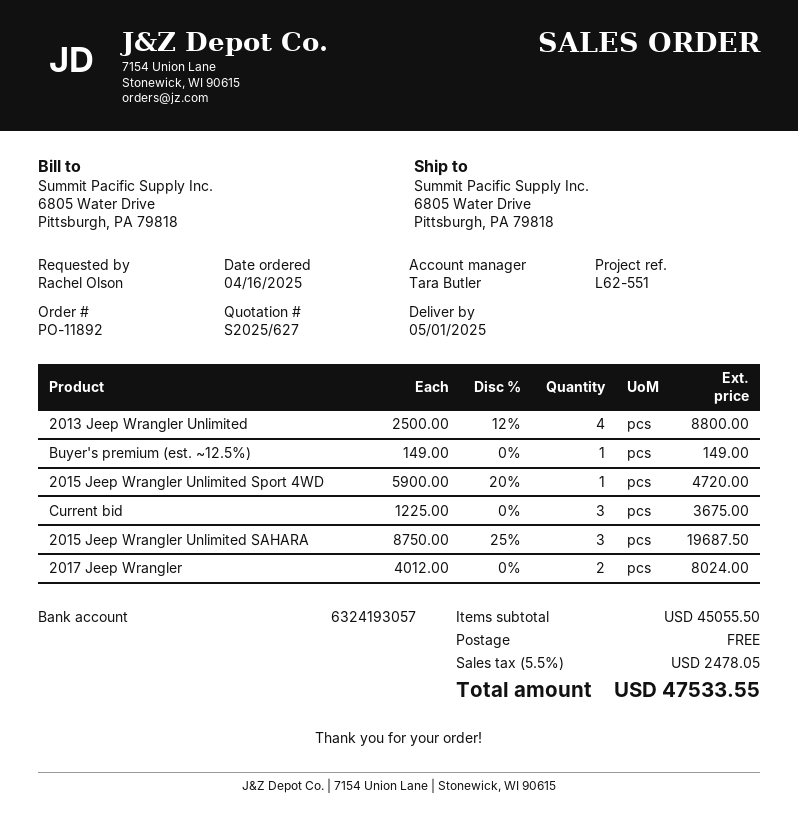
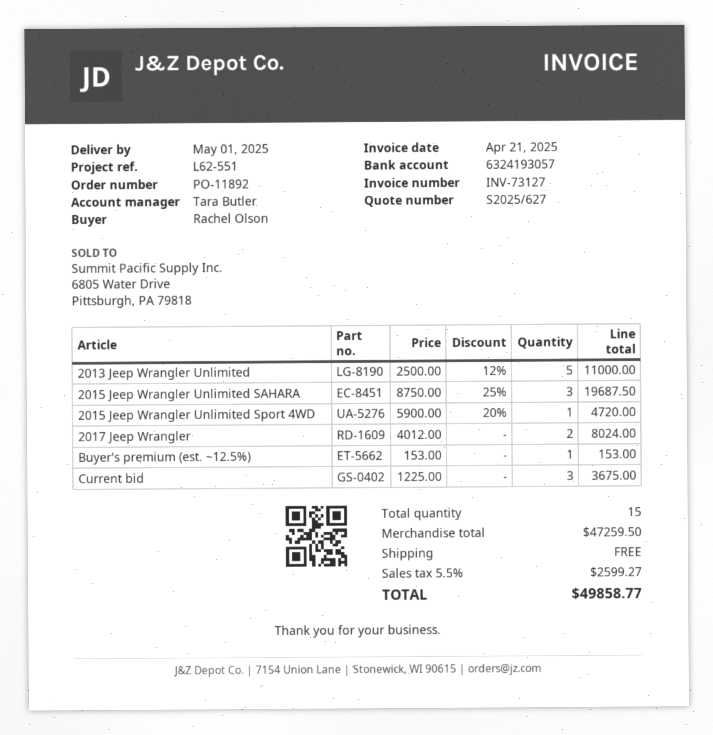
2013 Jeep Wrangler Unlimited: 4 x 2500.00 - 12% = 8800.00 -> 5 x 2500.00 - 12% = 11000.00
Buyer's premium (est. ~12.5%): 1 x 149.00 = 149.00 -> 1 x 153.00 = 153.00
subtotal: 45055.50 -> 47259.50
tax: 5.5% = 2478.05 -> 5.5% = 2599.27
total: 47533.55 -> 49858.77

